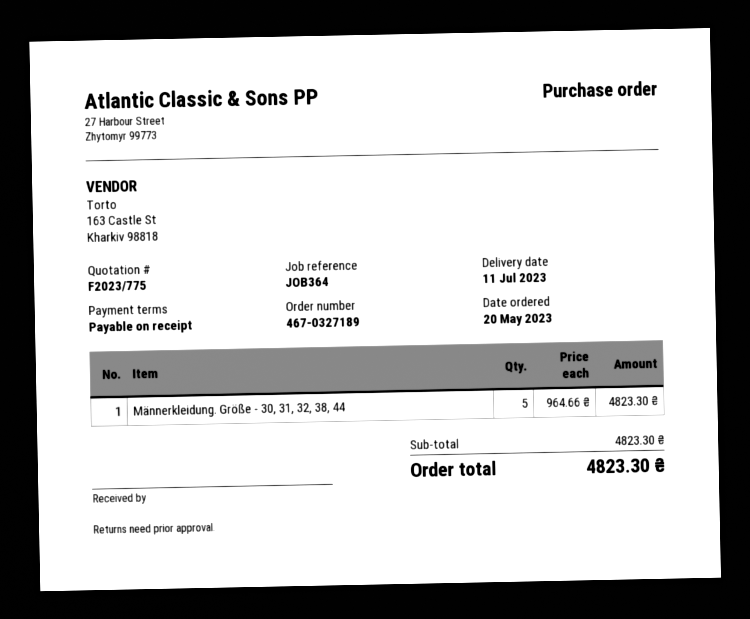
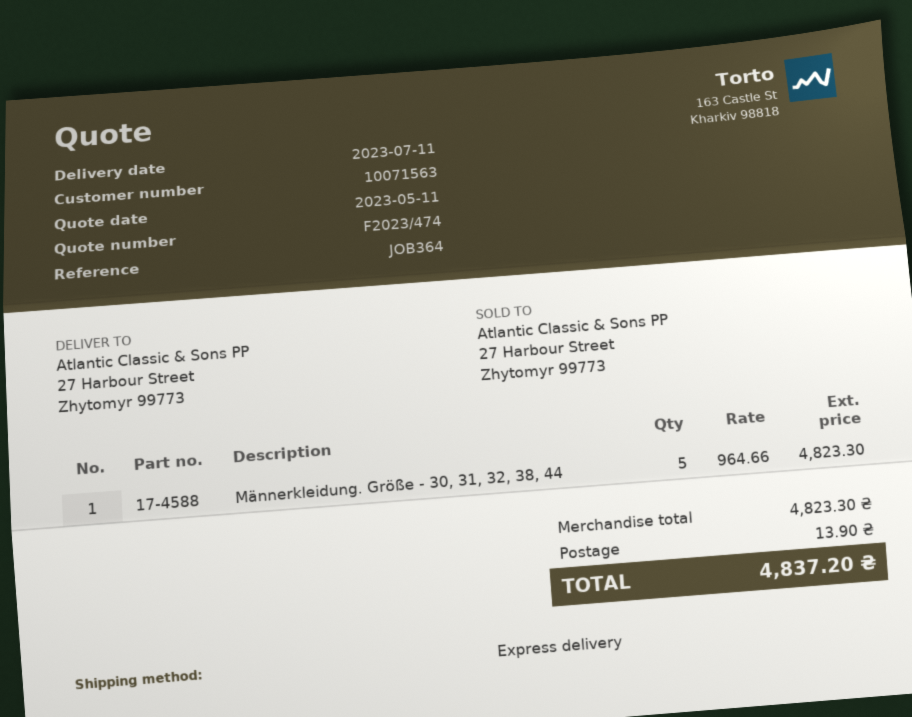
quote number: F2023/775 -> F2023/474
shipping: none -> 13.90
total: 4823.30 -> 4837.20

